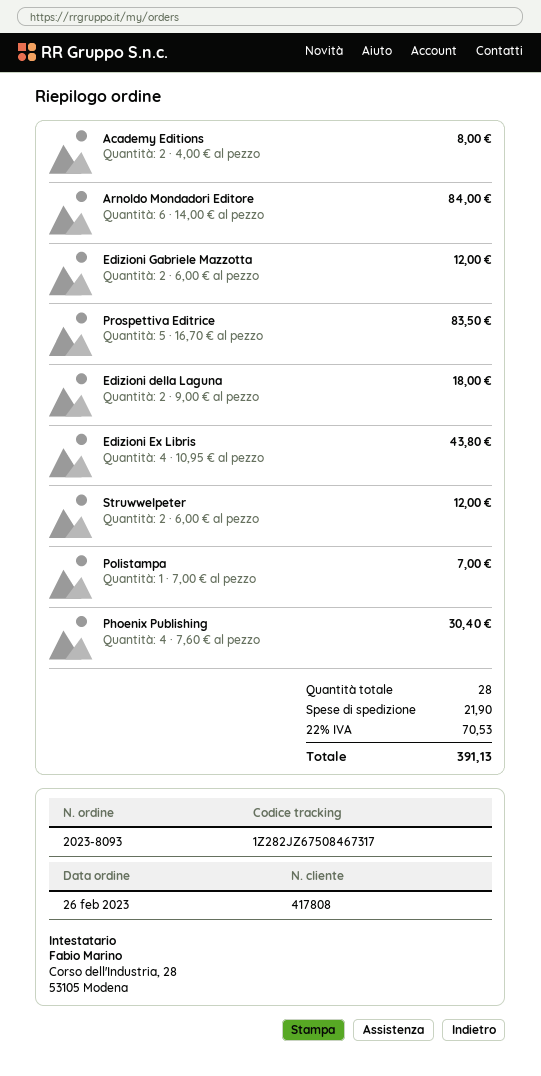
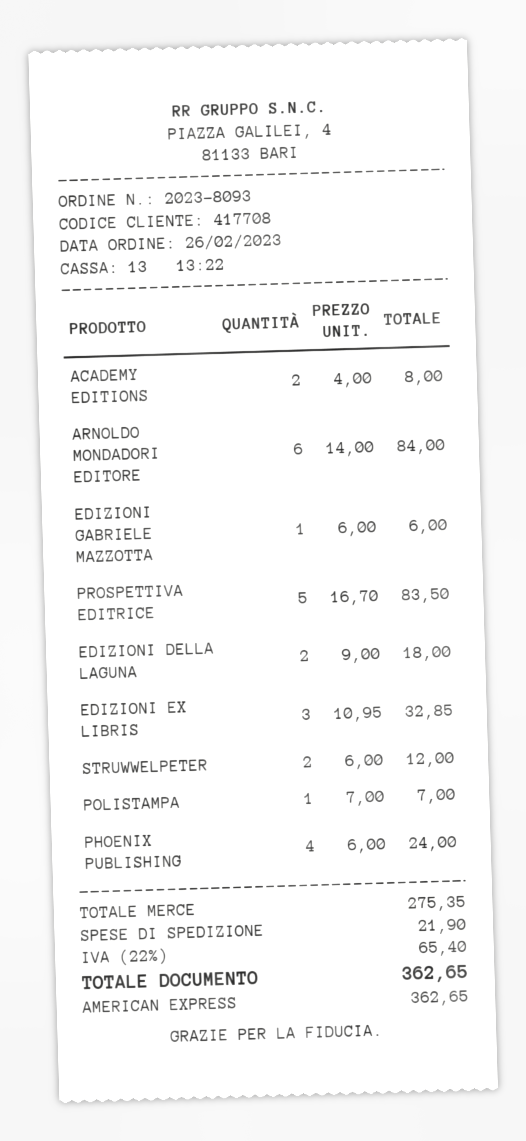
customer number: 417808 -> 417708
Edizioni Gabriele Mazzotta: 2 x 6.00 = 12.00 -> 1 x 6.00 = 6.00
Edizioni Ex Libris: 4 x 10.95 = 43.80 -> 3 x 10.95 = 32.85
Phoenix Publishing: 4 x 7.60 = 30.40 -> 4 x 6.00 = 24.00
tax: 22% = 70.53 -> 22% = 65.40
total: 391.13 -> 362.65

